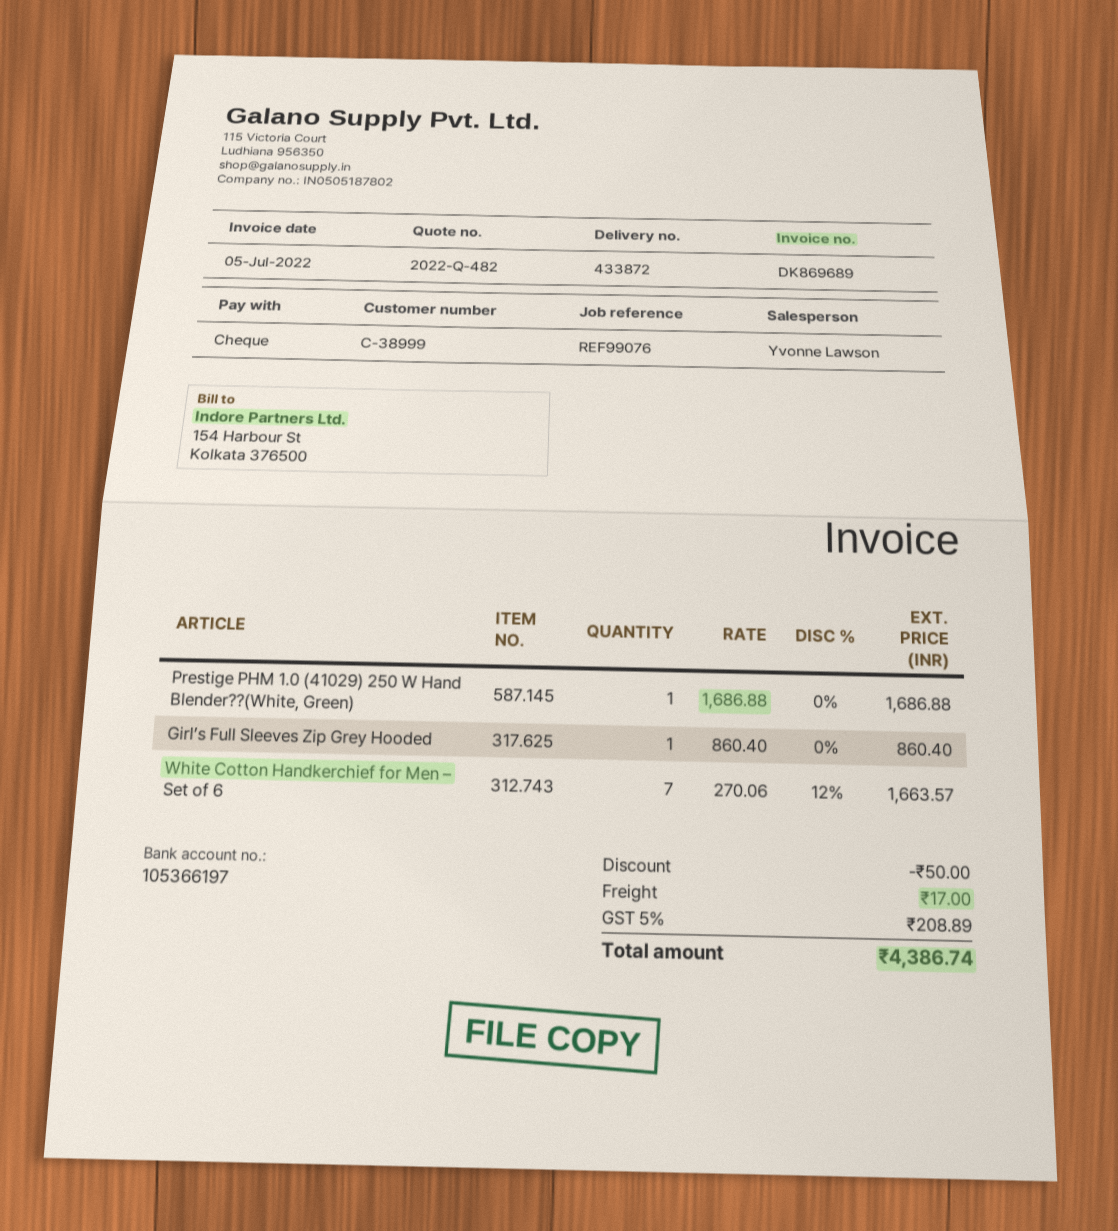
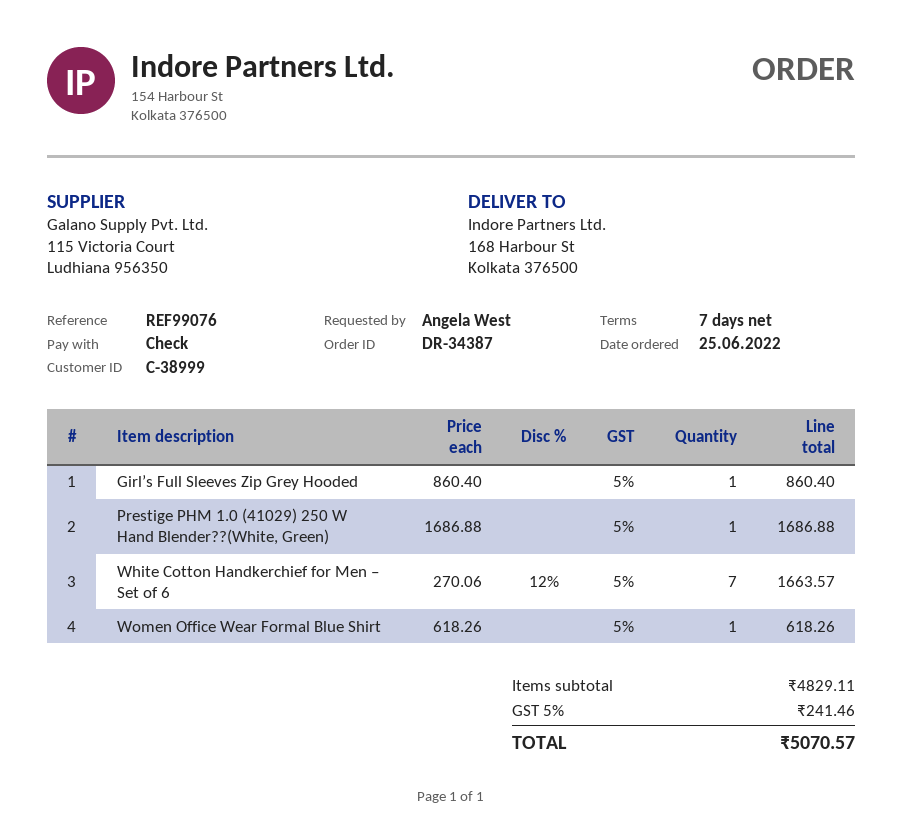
Women Office Wear Formal Blue Shirt: none -> 1 x 618.26 = 618.26
discount: 50.00 -> none
shipping: 17.00 -> none
tax: 5% = 208.89 -> 5% = 241.46
total: 4386.74 -> 5070.57

